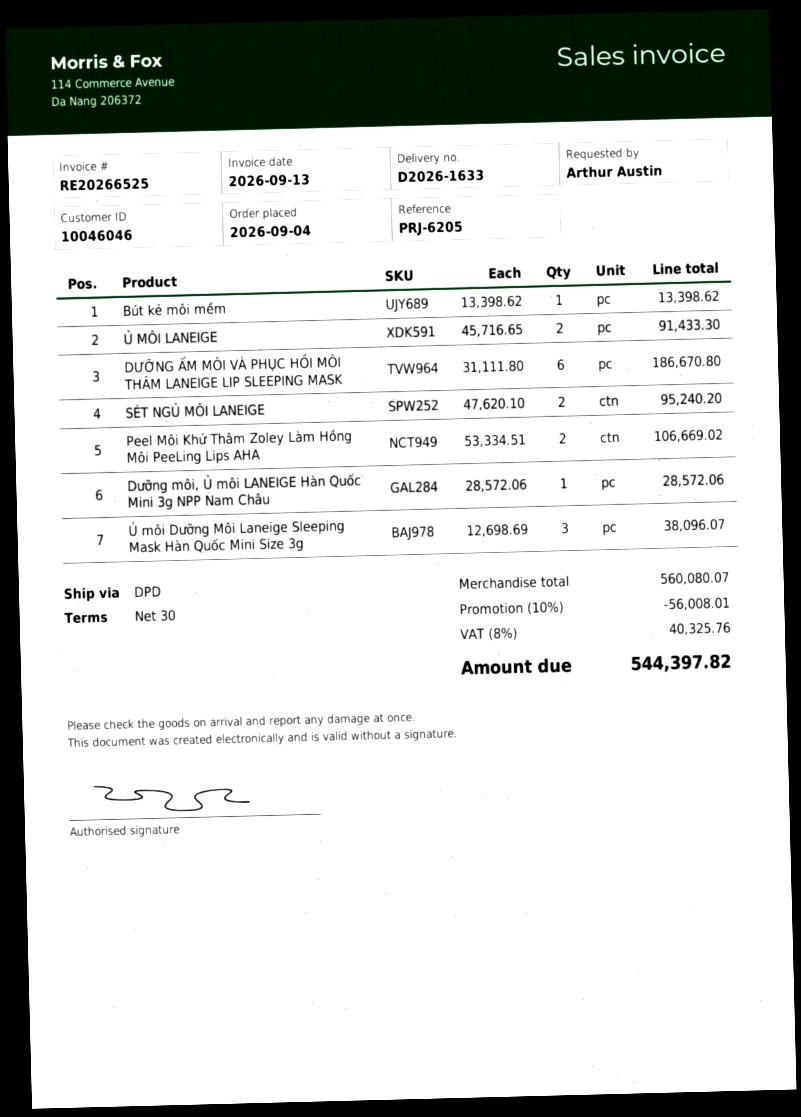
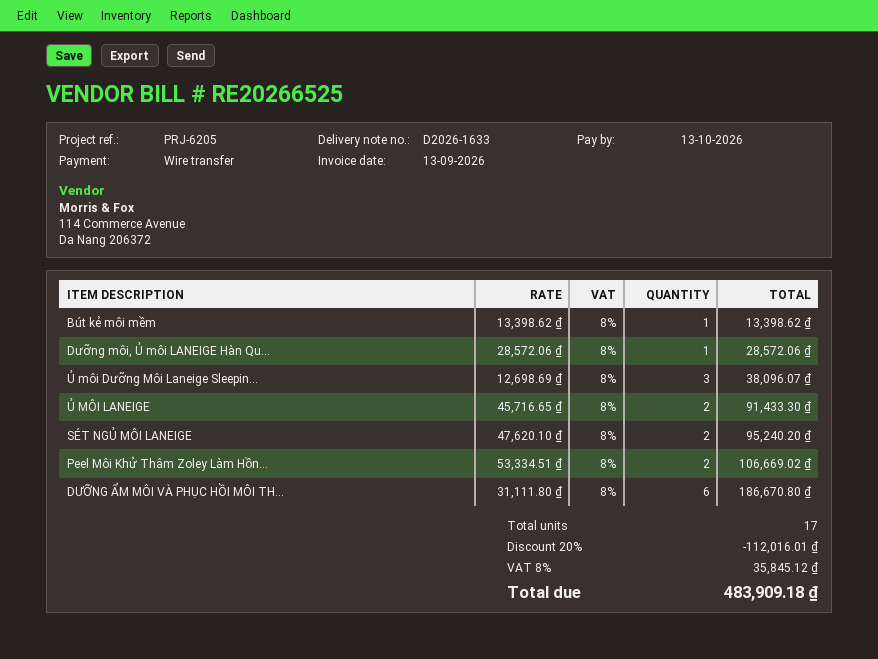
discount: 10% = 56008.01 -> 20% = 112016.01
tax: 8% = 40325.76 -> 8% = 35845.12
total: 544397.82 -> 483909.18

